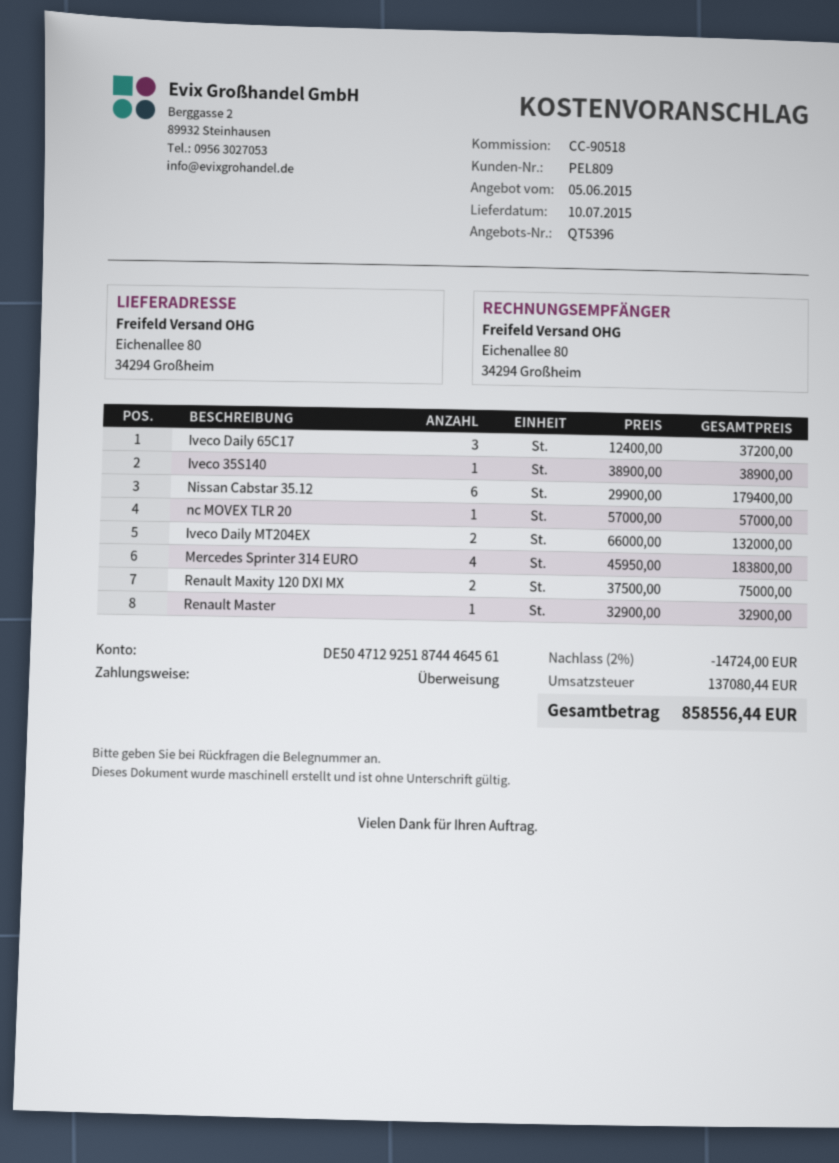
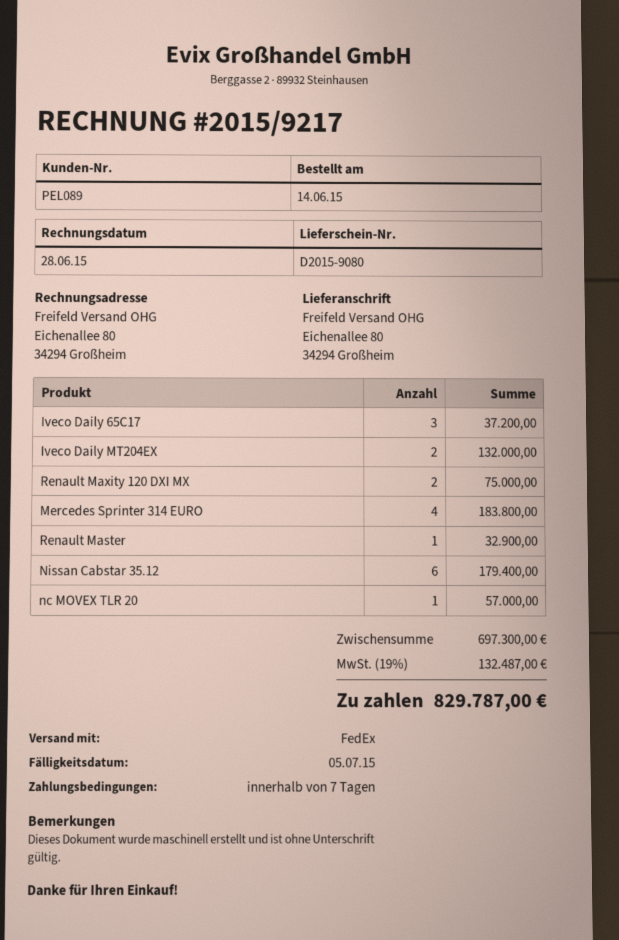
customer number: PEL809 -> PEL089
Iveco 35S140: 1 for 38900.00 -> none
discount: 2% = 14724.00 -> none
tax: 137080.44 -> 132487.00
total: 858556.44 -> 829787.00

